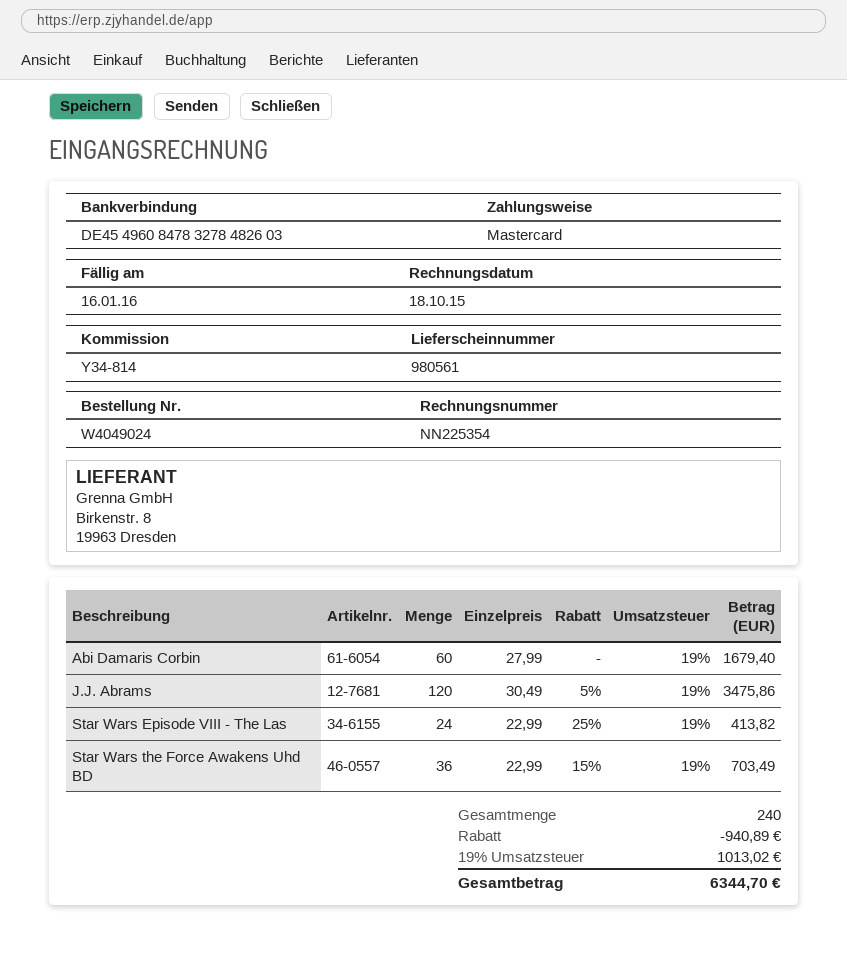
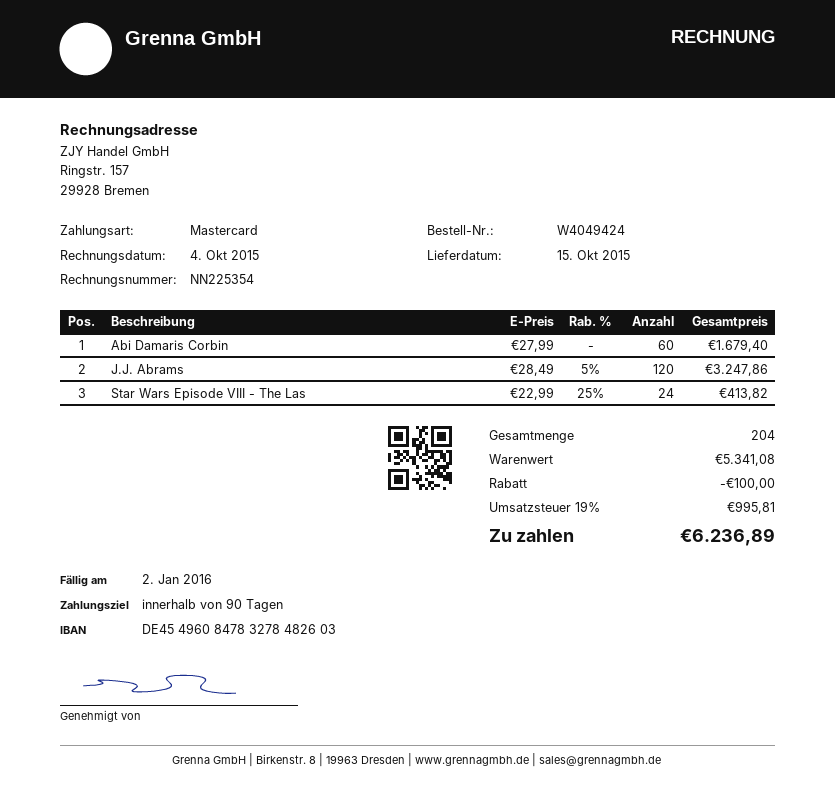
order number: W4049024 -> W4049424
invoice date: 2015-10-18 -> 2015-10-04
due date: 2016-01-16 -> 2016-01-02
J.J. Abrams: 120 x 30.49 - 5% = 3475.86 -> 120 x 28.49 - 5% = 3247.86
Star Wars the Force Awakens Uhd BD: 36 x 22.99 - 15% = 703.49 -> none
total quantity: 240 -> 204
discount: 940.89 -> 100.00
tax: 19% = 1013.02 -> 19% = 995.81
total: 6344.70 -> 6236.89

